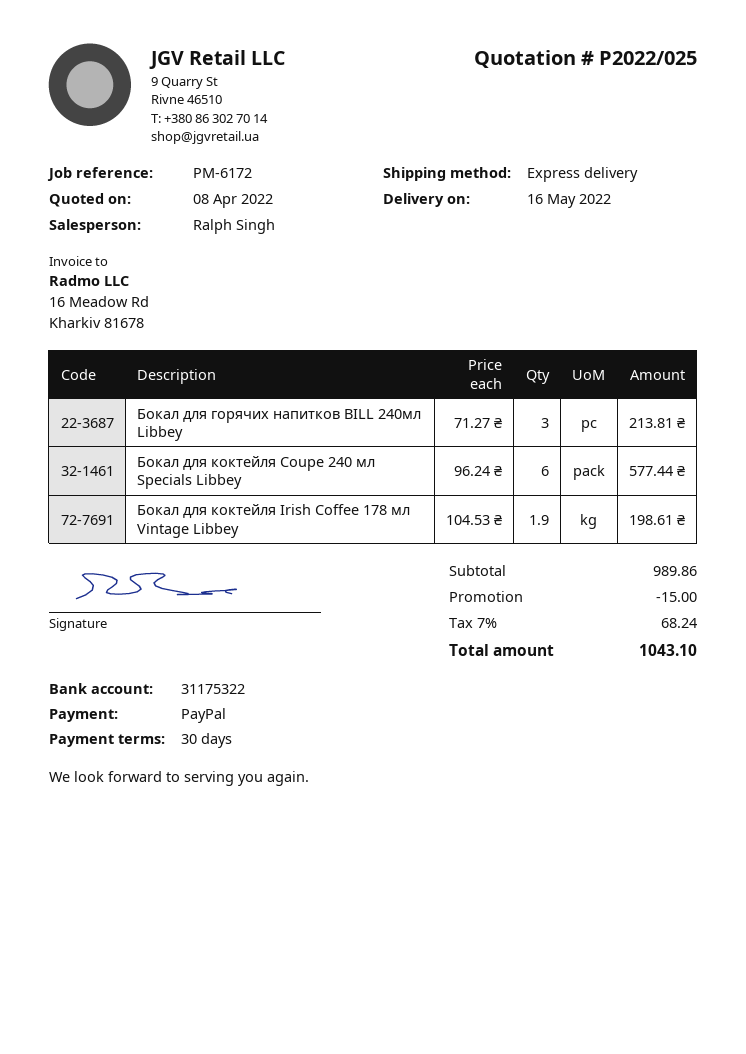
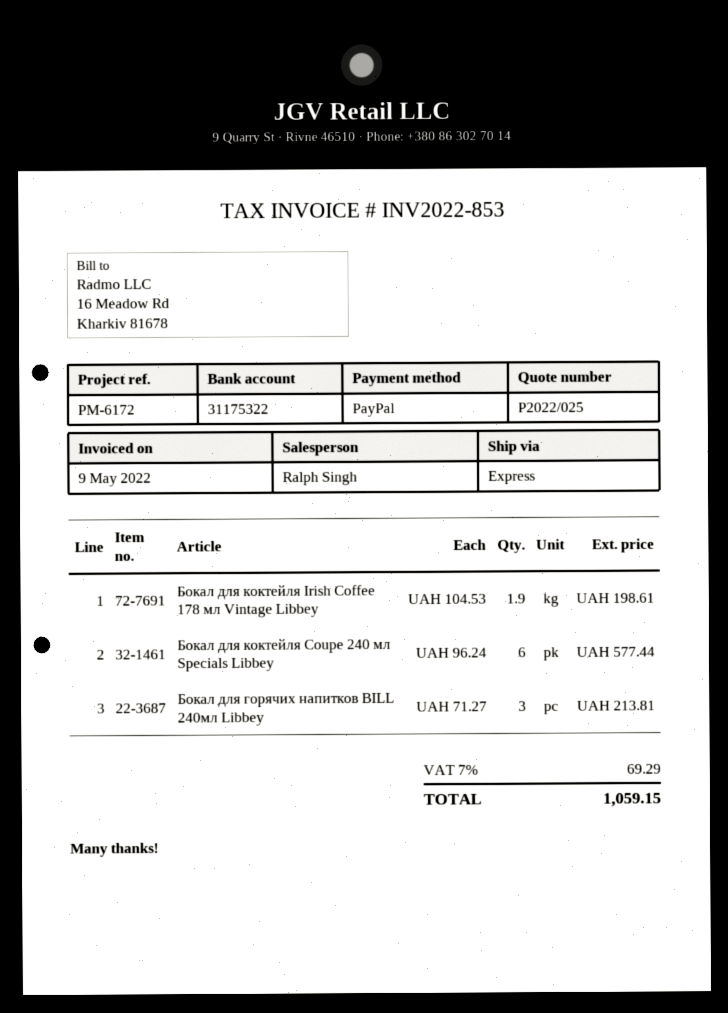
discount: 15.00 -> none
tax: 7% = 68.24 -> 7% = 69.29
total: 1043.10 -> 1059.15

